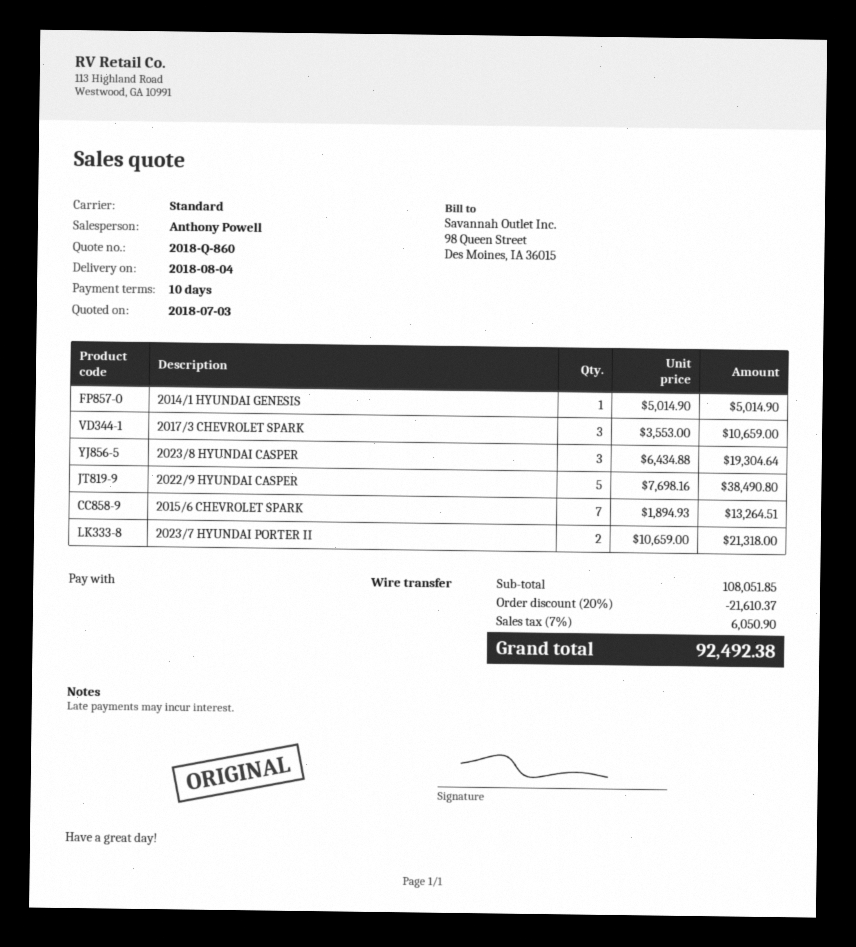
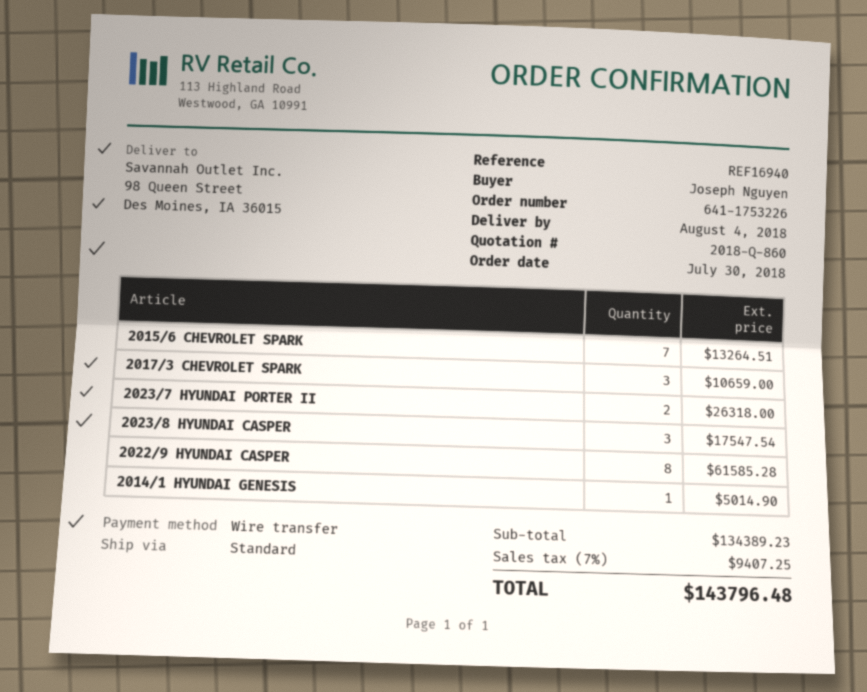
2023/8 HYUNDAI CASPER: 3 for 19304.64 -> 3 for 17547.54
2022/9 HYUNDAI CASPER: 5 for 38490.80 -> 8 for 61585.28
2023/7 HYUNDAI PORTER II: 2 for 21318.00 -> 2 for 26318.00
subtotal: 108051.85 -> 134389.23
discount: 20% = 21610.37 -> none
tax: 7% = 6050.90 -> 7% = 9407.25
total: 92492.38 -> 143796.48

